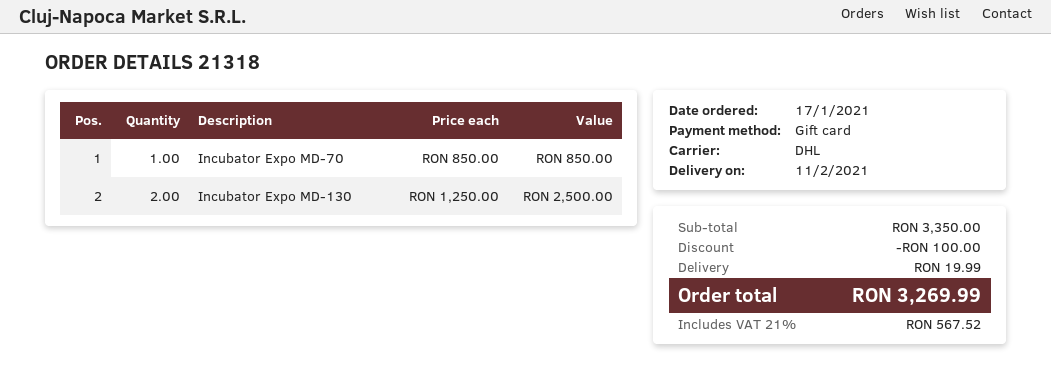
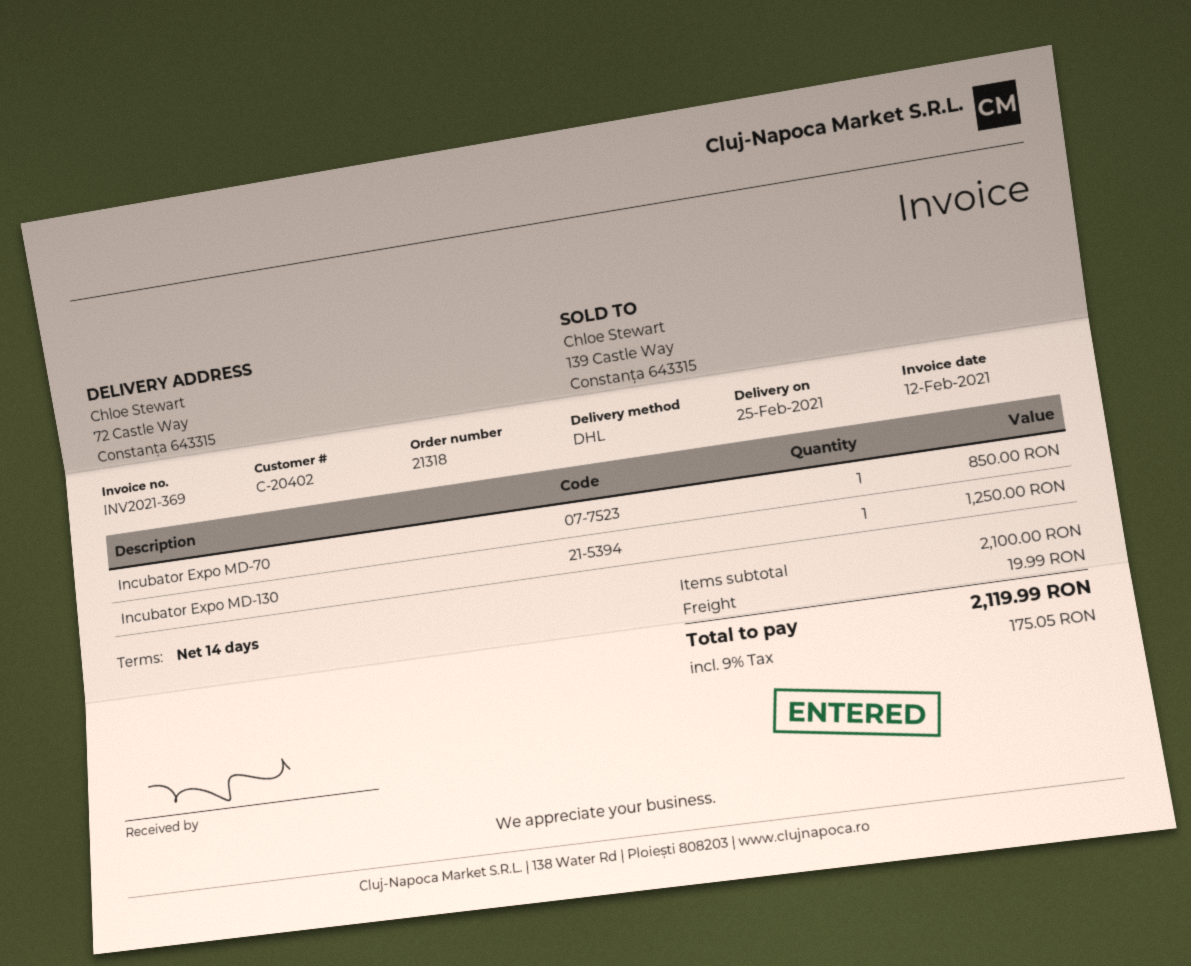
delivery date: 2021-02-11 -> 2021-02-25
Incubator Expo MD-130: 2 for 2500.00 -> 1 for 1250.00
subtotal: 3350.00 -> 2100.00
discount: 100.00 -> none
tax: 21% = 567.52 -> 9% = 175.05
total: 3269.99 -> 2119.99

